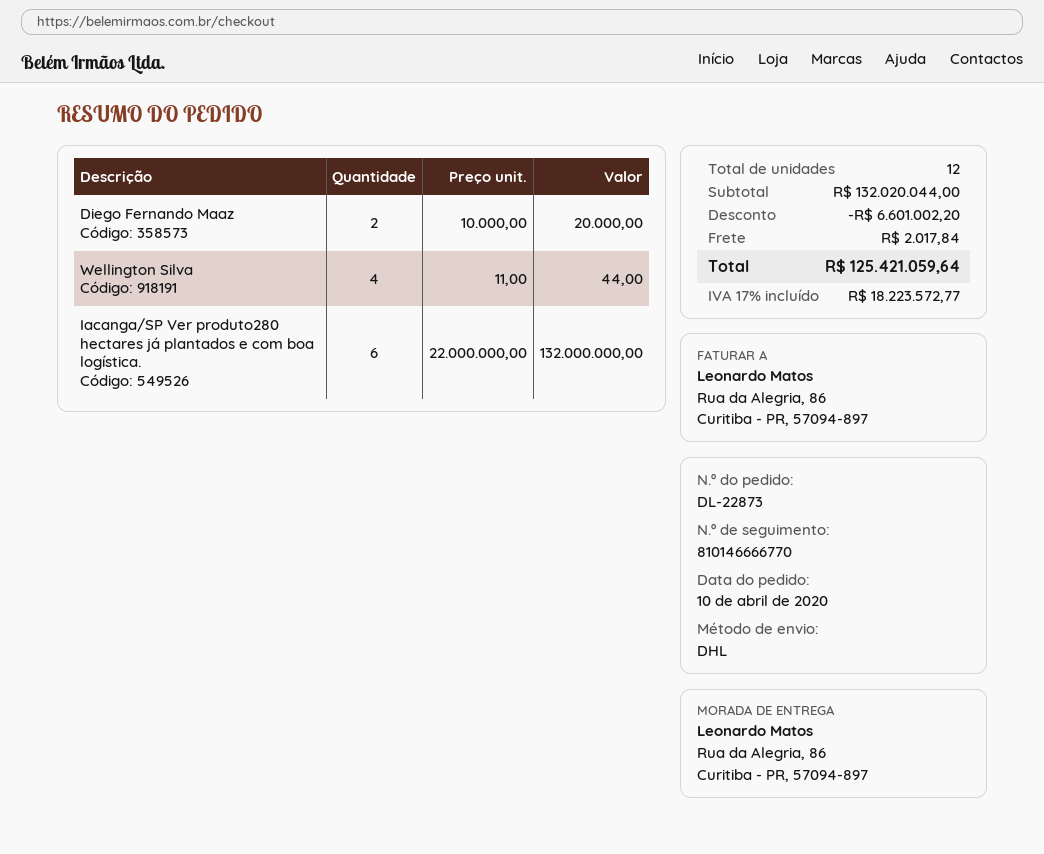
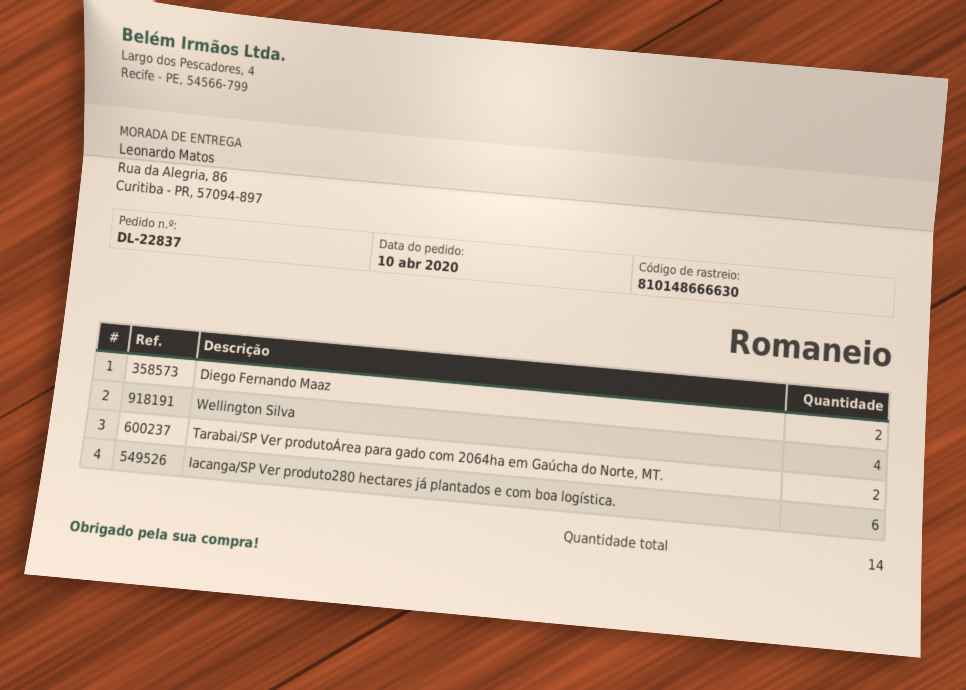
order number: DL-22873 -> DL-22837
tracking number: 810146666770 -> 810148666630
Tarabai/SP Ver produtoÁrea para gado com 2064ha em Gaúcha do Norte, MT.: none -> 2
total quantity: 12 -> 14

